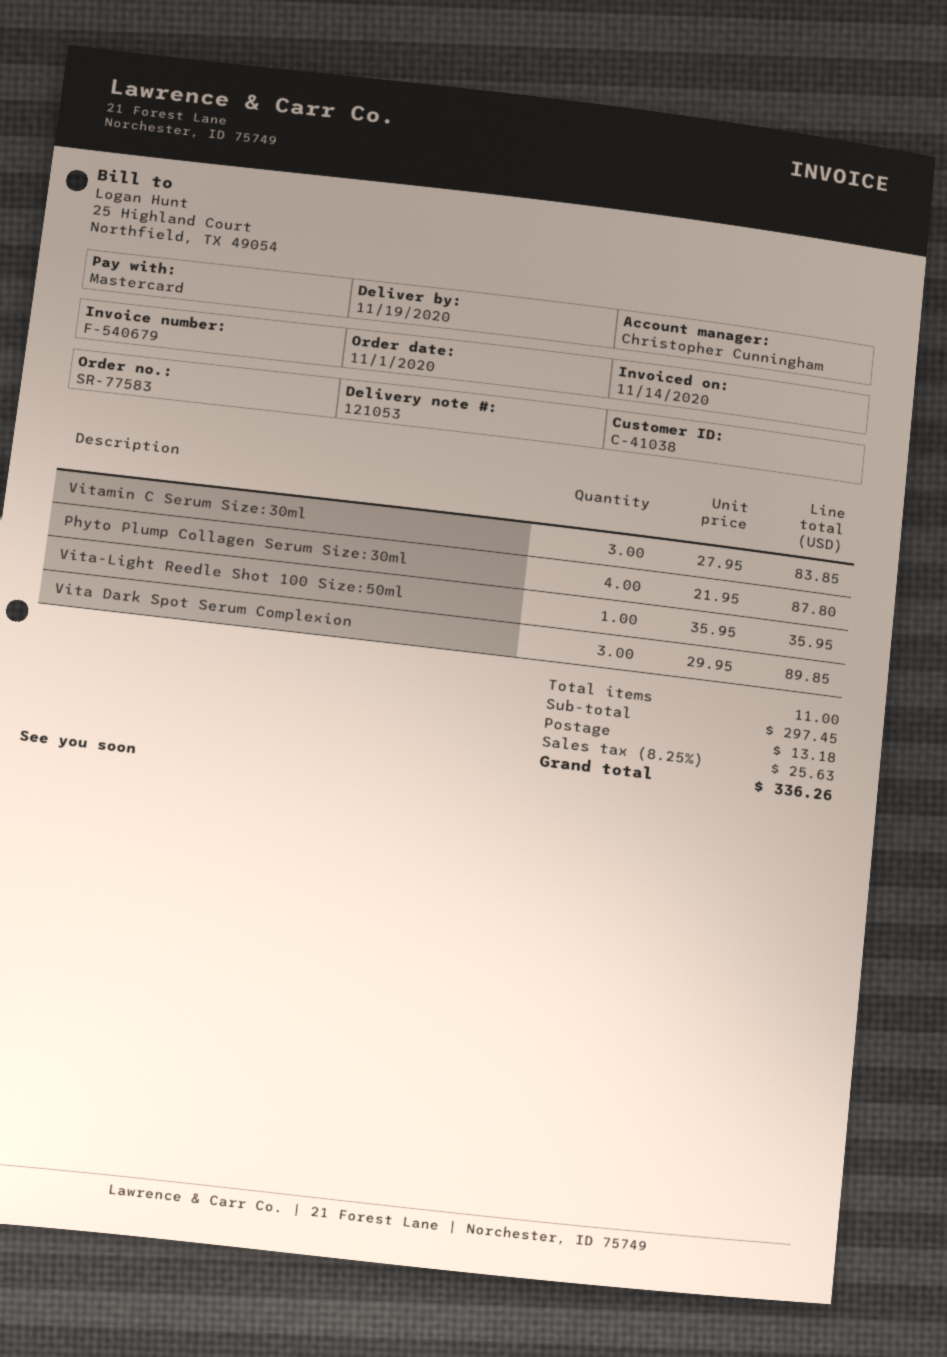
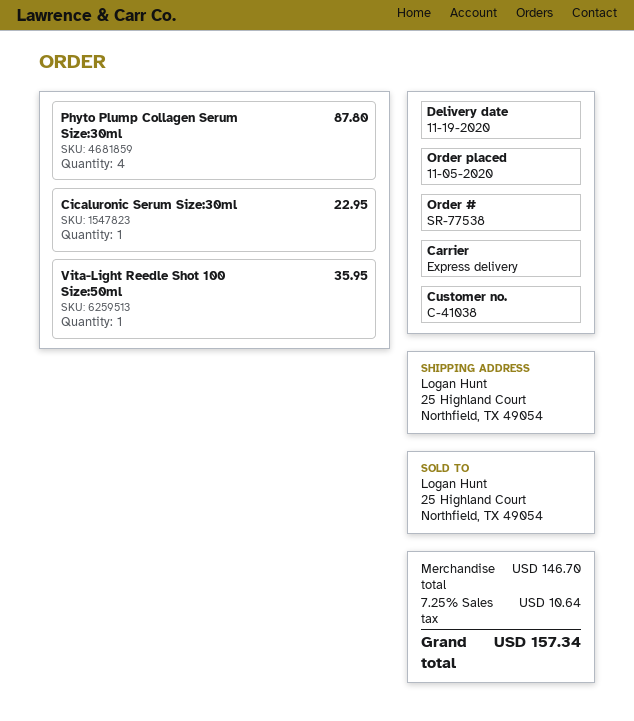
order number: SR-77583 -> SR-77538
order date: 2020-11-01 -> 2020-11-05
Vitamin C Serum Size:30ml: 3 for 83.85 -> none
Vita Dark Spot Serum Complexion: 3 for 89.85 -> none
Cicaluronic Serum Size:30ml: none -> 1 for 22.95
subtotal: 297.45 -> 146.70
shipping: 13.18 -> none
tax: 8.25% = 25.63 -> 7.25% = 10.64
total: 336.26 -> 157.34

